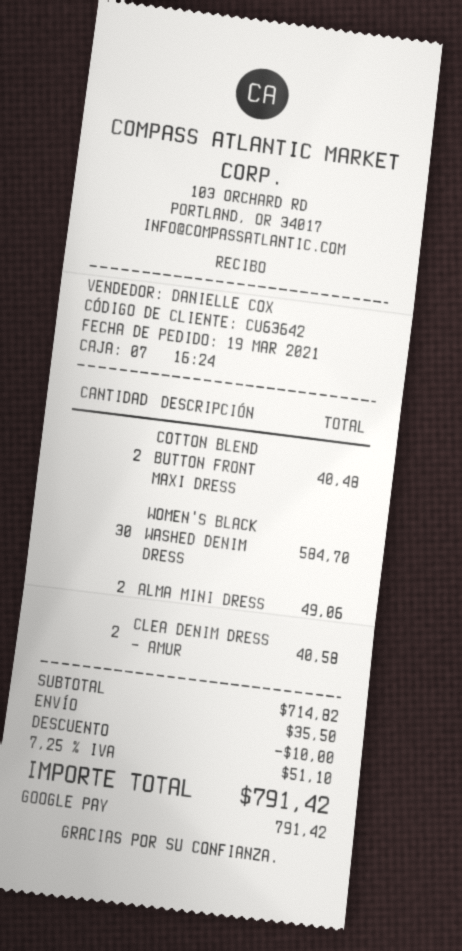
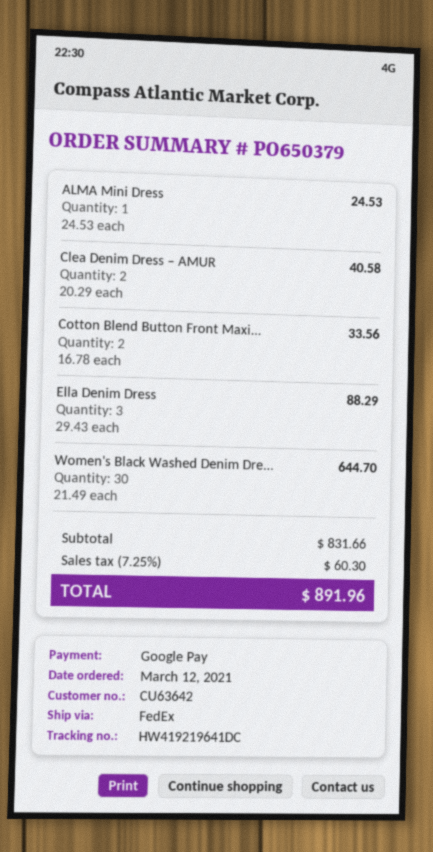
order date: 2021-03-19 -> 2021-03-12
COTTON BLEND BUTTON FRONT MAXI DRESS: 2 for 40.48 -> 2 for 33.56
WOMEN'S BLACK WASHED DENIM DRESS: 30 for 584.70 -> 30 for 644.70
ALMA MINI DRESS: 2 for 49.06 -> 1 for 24.53
Ella Denim Dress: none -> 3 for 88.29
subtotal: 714.82 -> 831.66
discount: 10.00 -> none
shipping: 35.50 -> none
tax: 7.25% = 51.10 -> 7.25% = 60.30
total: 791.42 -> 891.96

